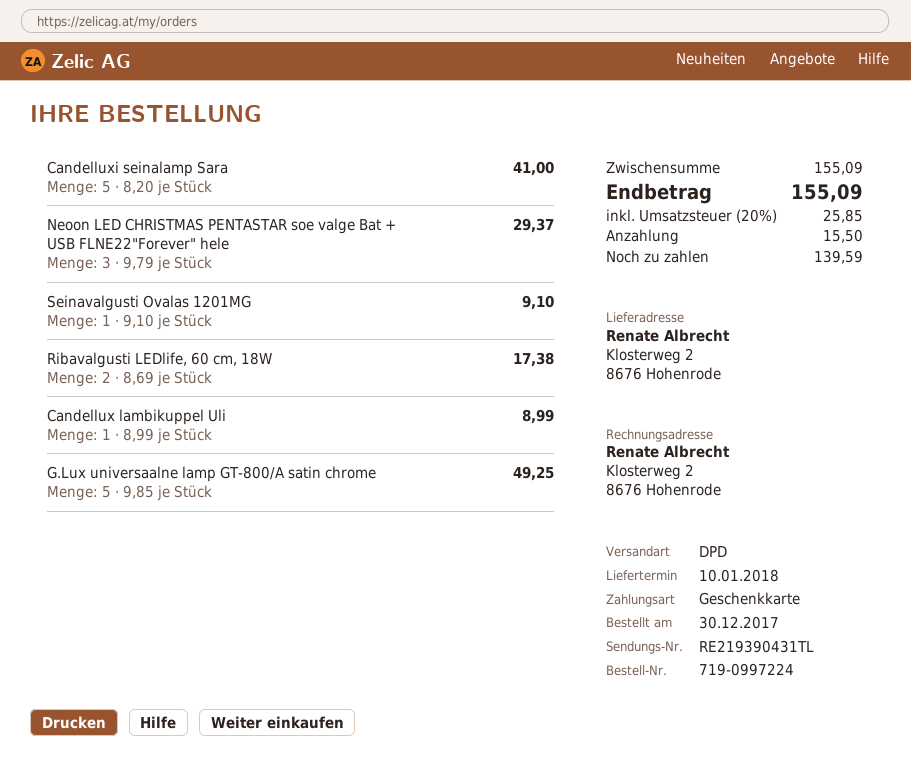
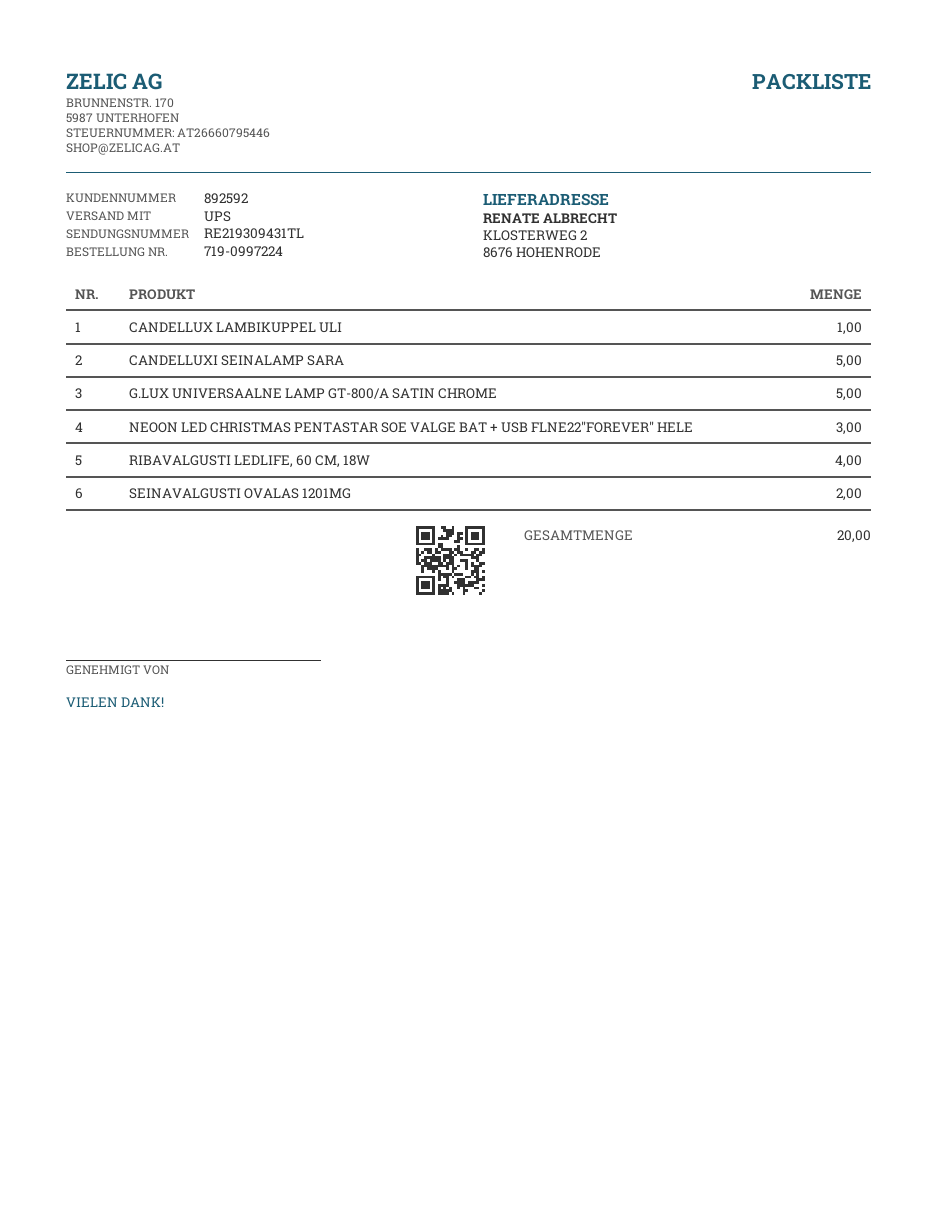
shipping method: DPD -> UPS
tracking number: RE219390431TL -> RE219309431TL
Seinavalgusti Ovalas 1201MG: 1 -> 2
Ribavalgusti LEDlife, 60 cm, 18W: 2 -> 4

